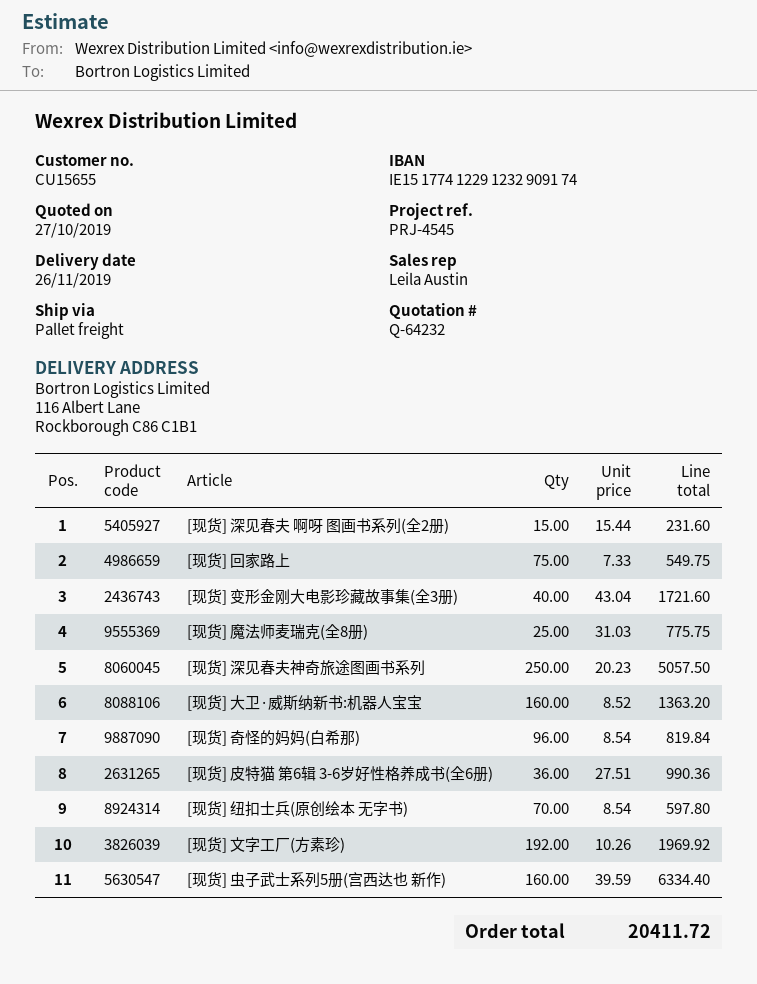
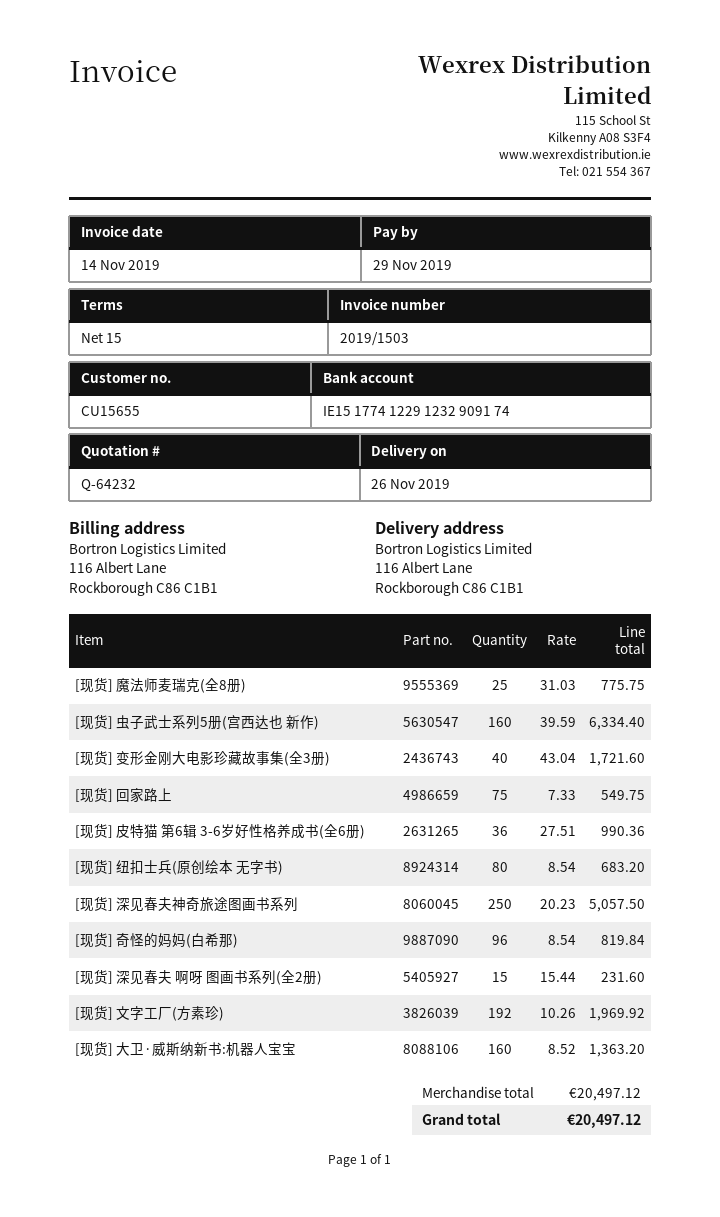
[现货] 纽扣士兵(原创绘本 无字书): 70 x 8.54 = 597.80 -> 80 x 8.54 = 683.20
total: 20411.72 -> 20497.12

